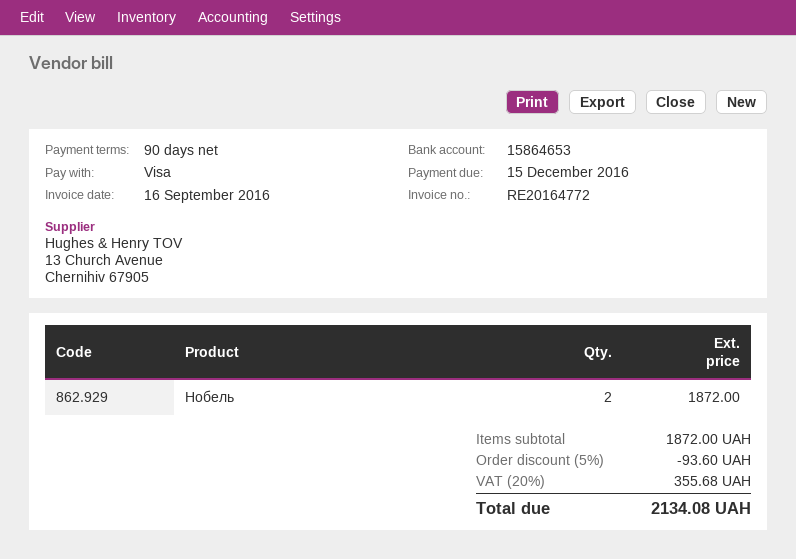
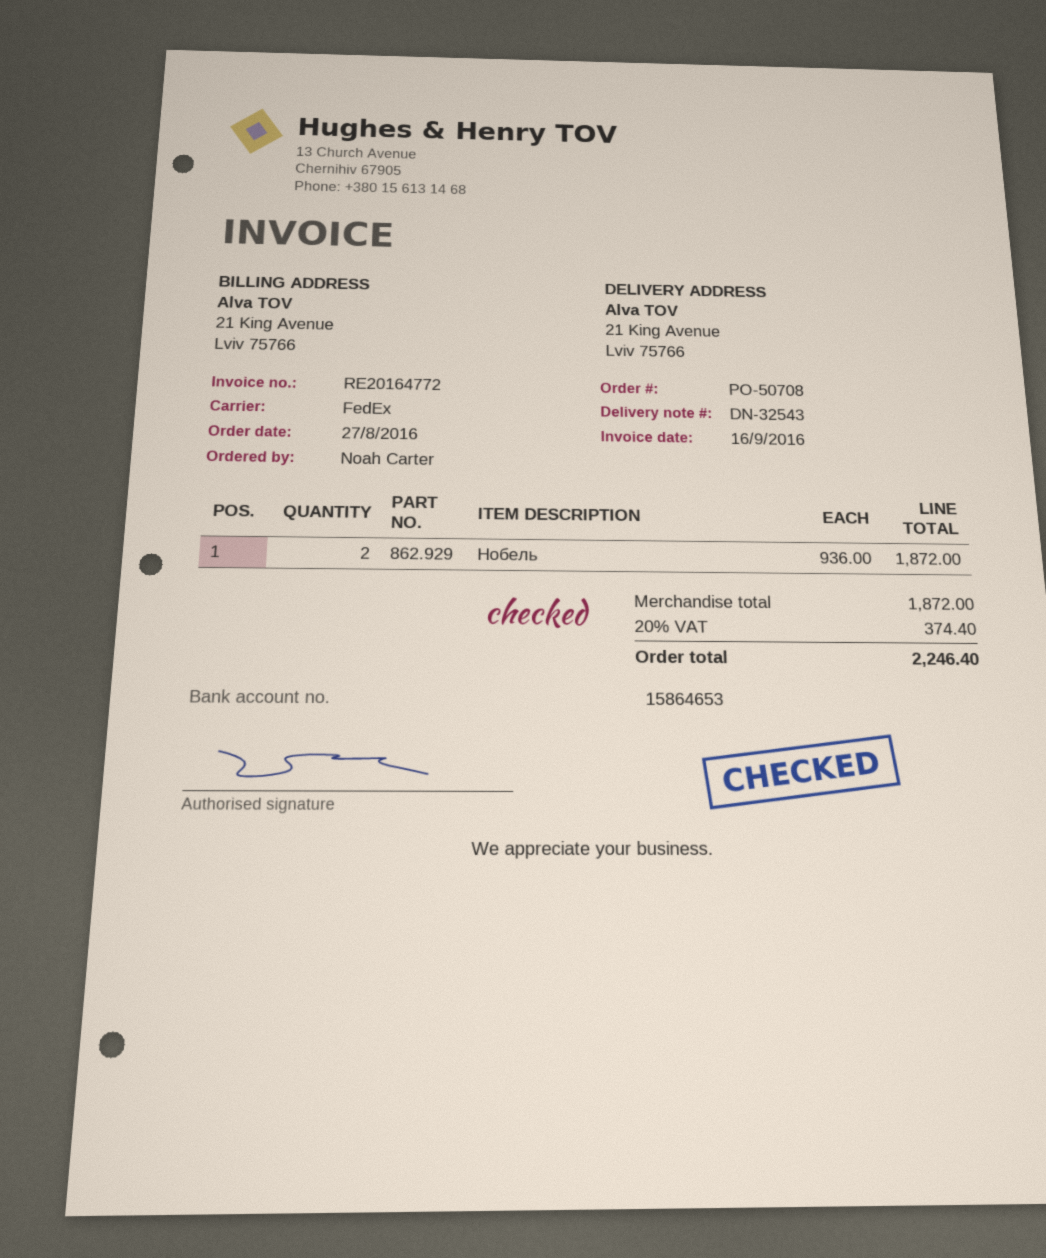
discount: 5% = 93.60 -> none
tax: 20% = 355.68 -> 20% = 374.40
total: 2134.08 -> 2246.40

